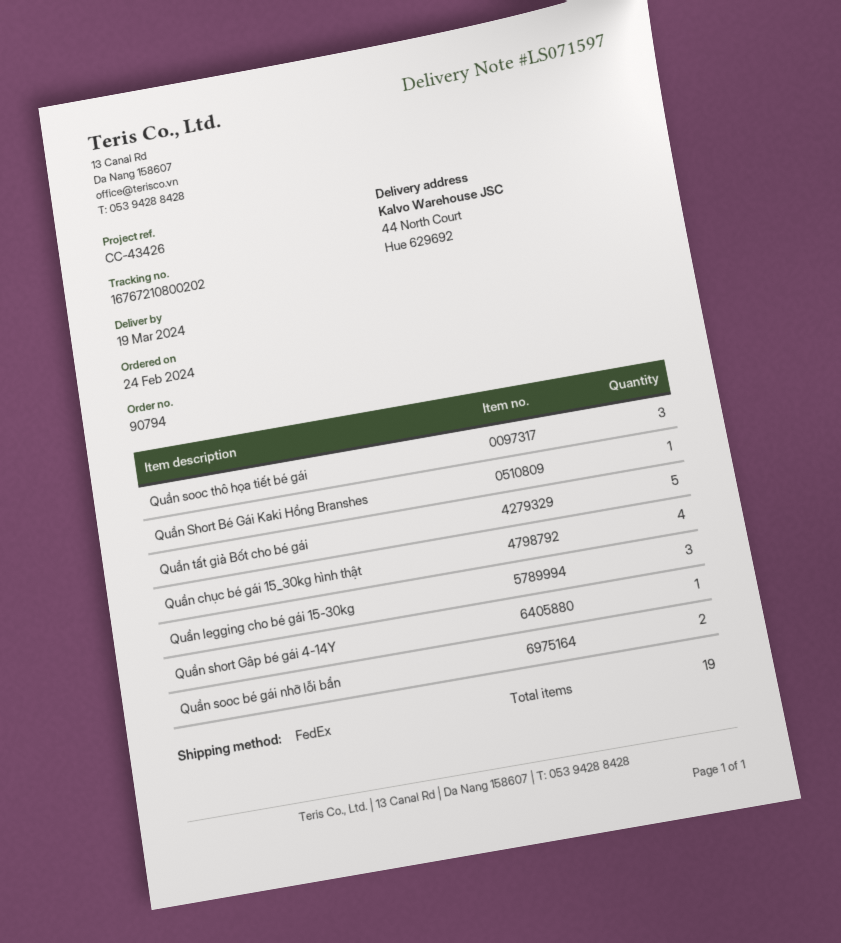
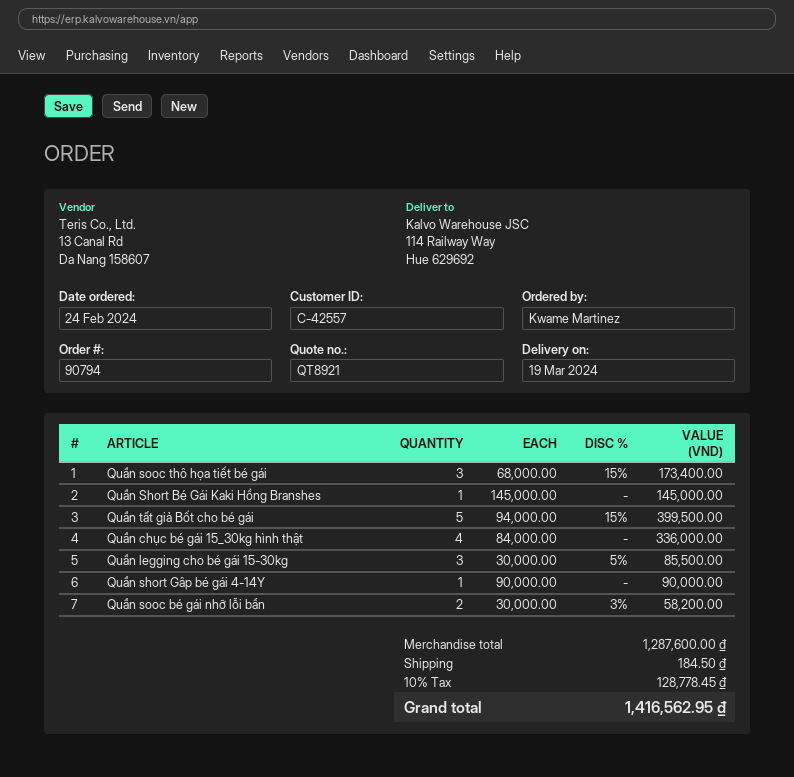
ship to: 44 North Court, Hue 629692 -> 114 Railway Way, Hue 629692

